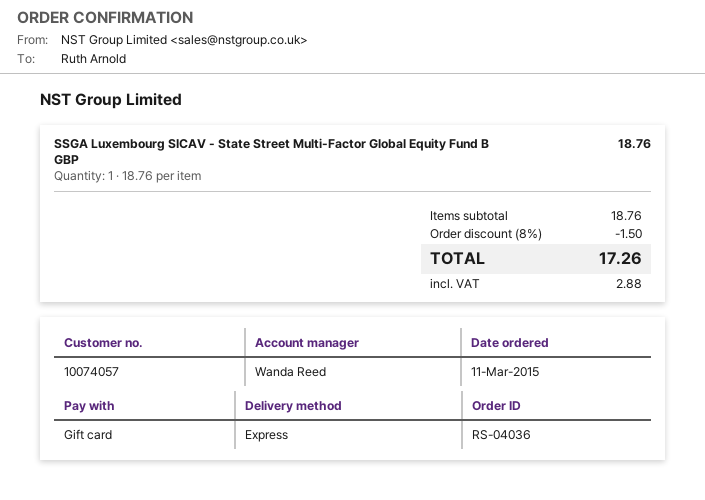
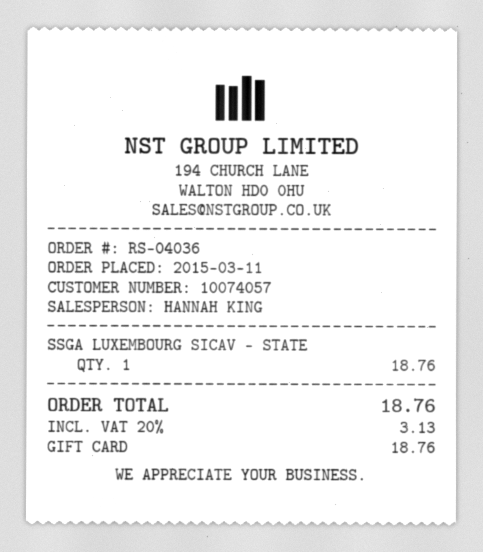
sales rep: Wanda Reed -> HANNAH KING
discount: 8% = 1.50 -> none
tax: 2.88 -> 3.13
total: 17.26 -> 18.76

